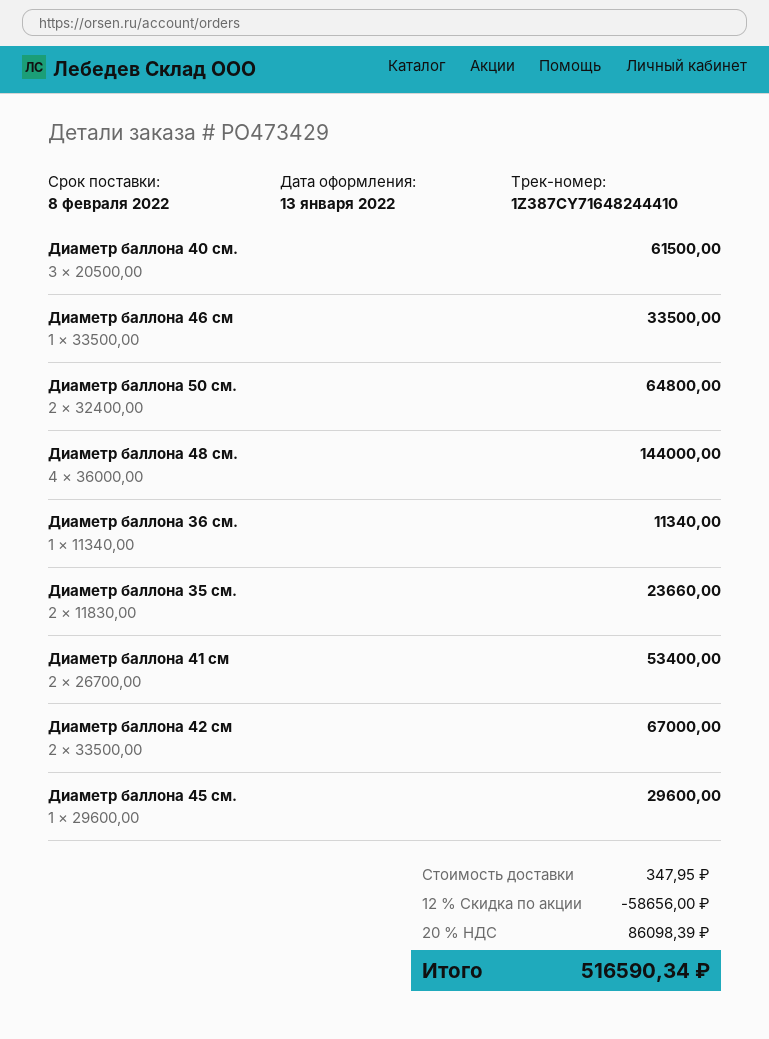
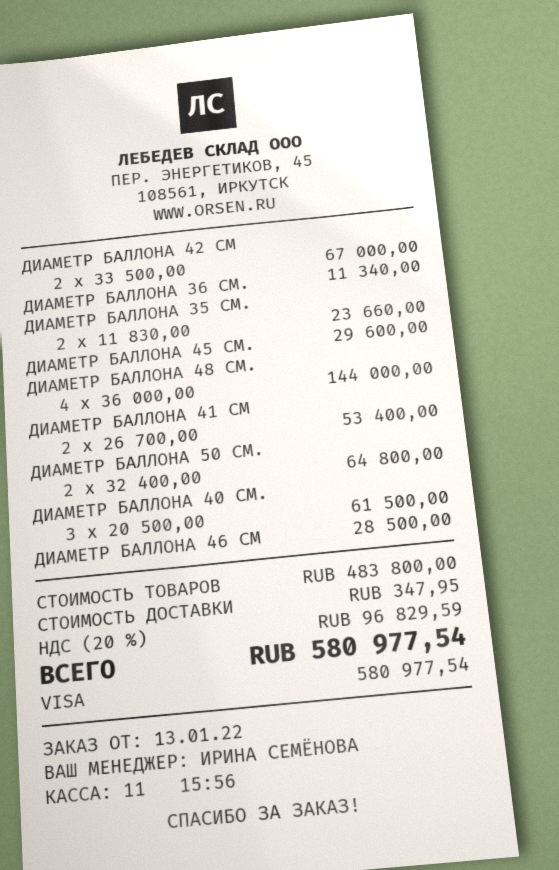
Диаметр баллона 46 см: 1 x 33500.00 = 33500.00 -> 1 x 28500.00 = 28500.00
discount: 12% = 58656.00 -> none
tax: 20% = 86098.39 -> 20% = 96829.59
total: 516590.34 -> 580977.54

